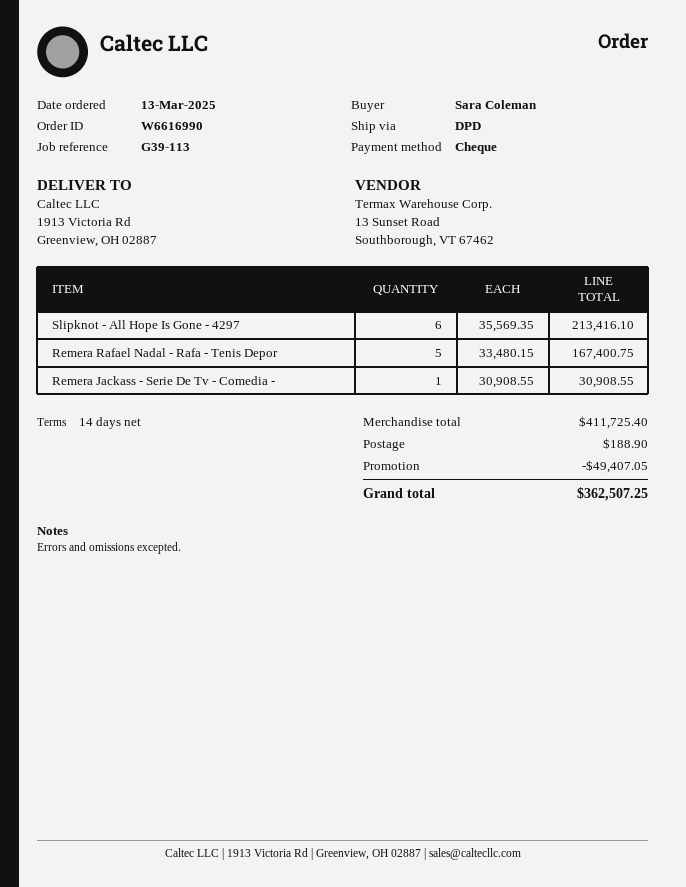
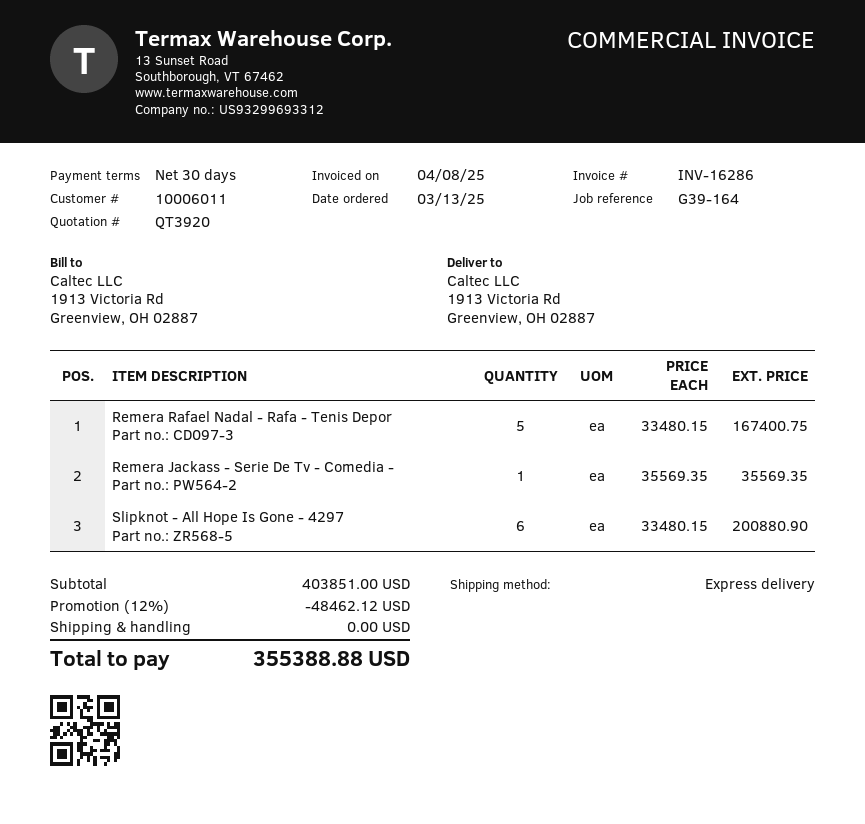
payment terms: 14 days -> 30 days
reference: G39-113 -> G39-164
shipping method: DPD -> express
Slipknot - All Hope Is Gone - 4297: 6 x 35569.35 = 213416.10 -> 6 x 33480.15 = 200880.90
Remera Jackass - Serie De Tv - Comedia -: 1 x 30908.55 = 30908.55 -> 1 x 35569.35 = 35569.35
subtotal: 411725.40 -> 403851.00
discount: 49407.05 -> 48462.12
shipping: 188.90 -> 0.00
total: 362507.25 -> 355388.88

